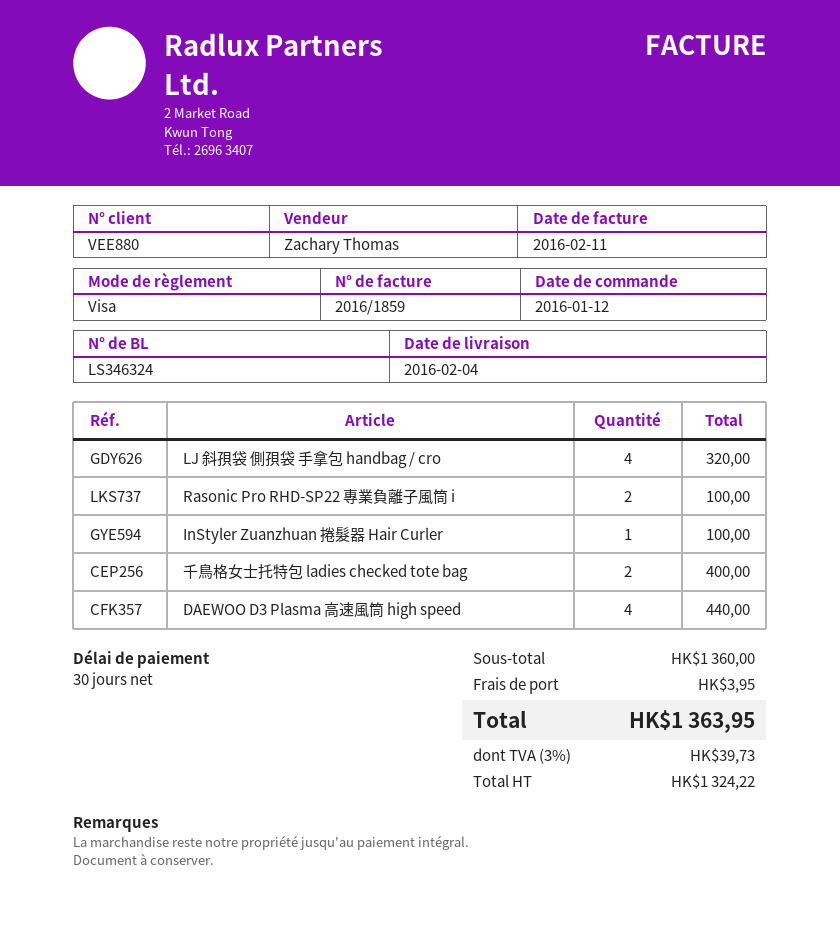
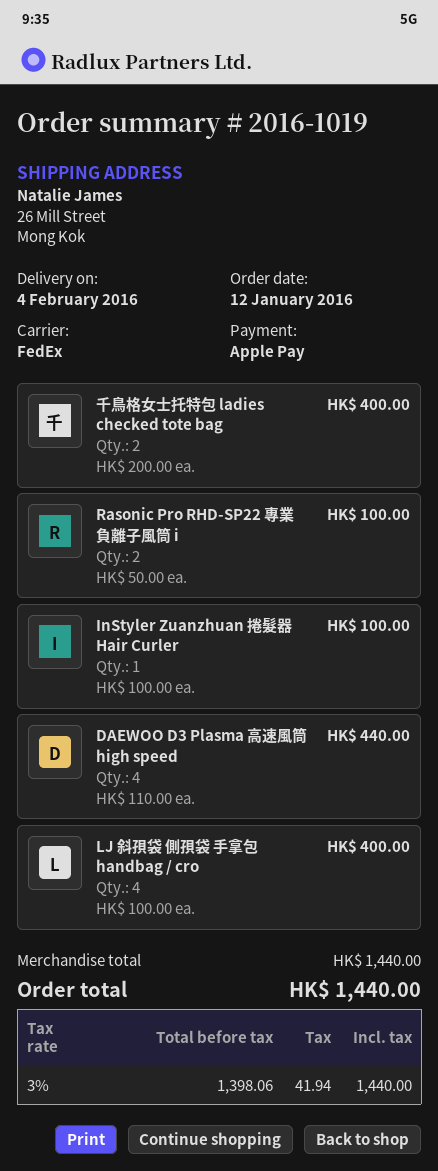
payment method: Visa -> Apple Pay
LJ 斜孭袋 側孭袋 手拿包 handbag / cro: 4 for 320.00 -> 4 for 400.00
subtotal: 1360.00 -> 1440.00
shipping: 3.95 -> none
net: 1324.22 -> 1398.06
tax: 3% = 39.73 -> 3% = 41.94
total: 1363.95 -> 1440.00

